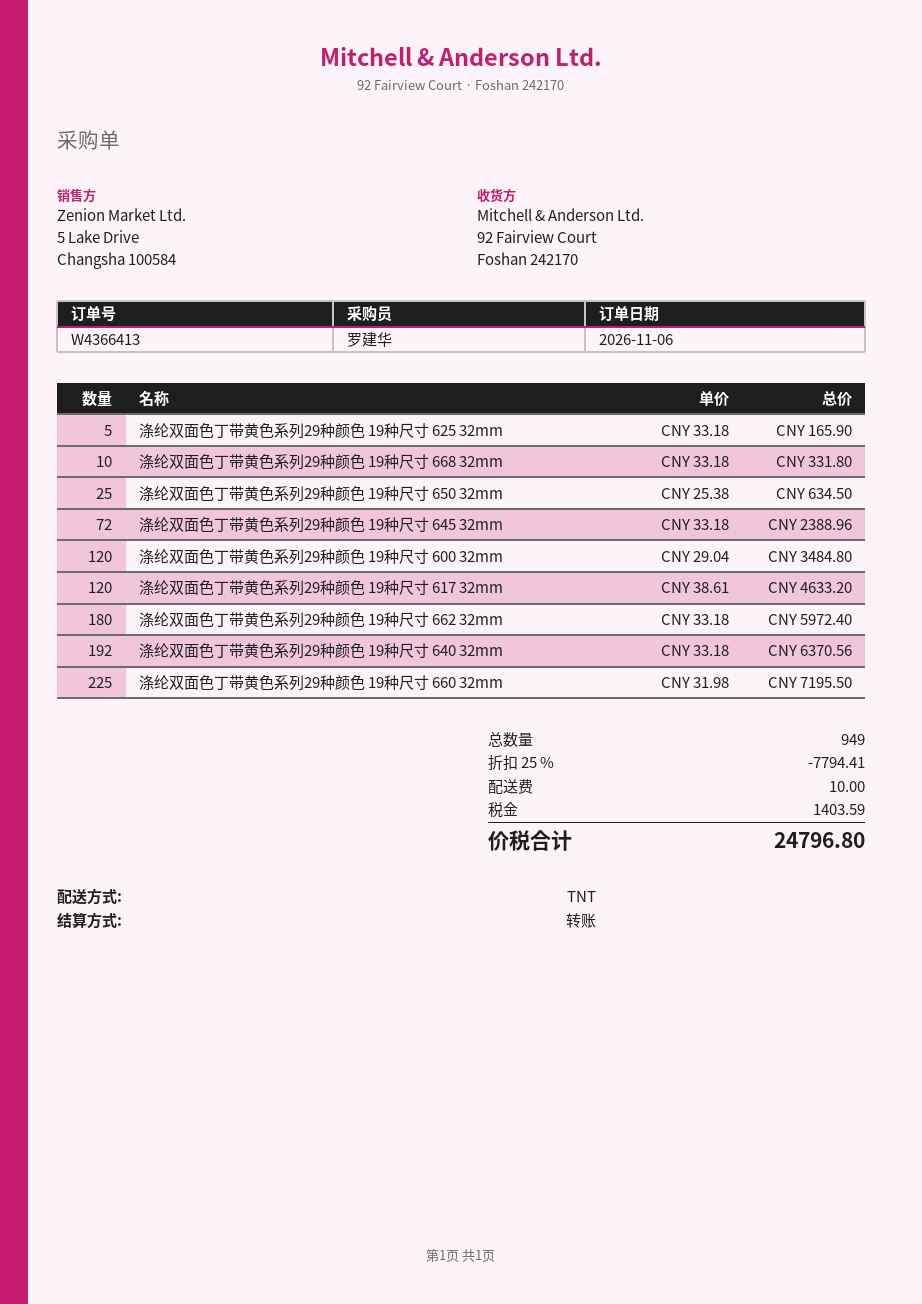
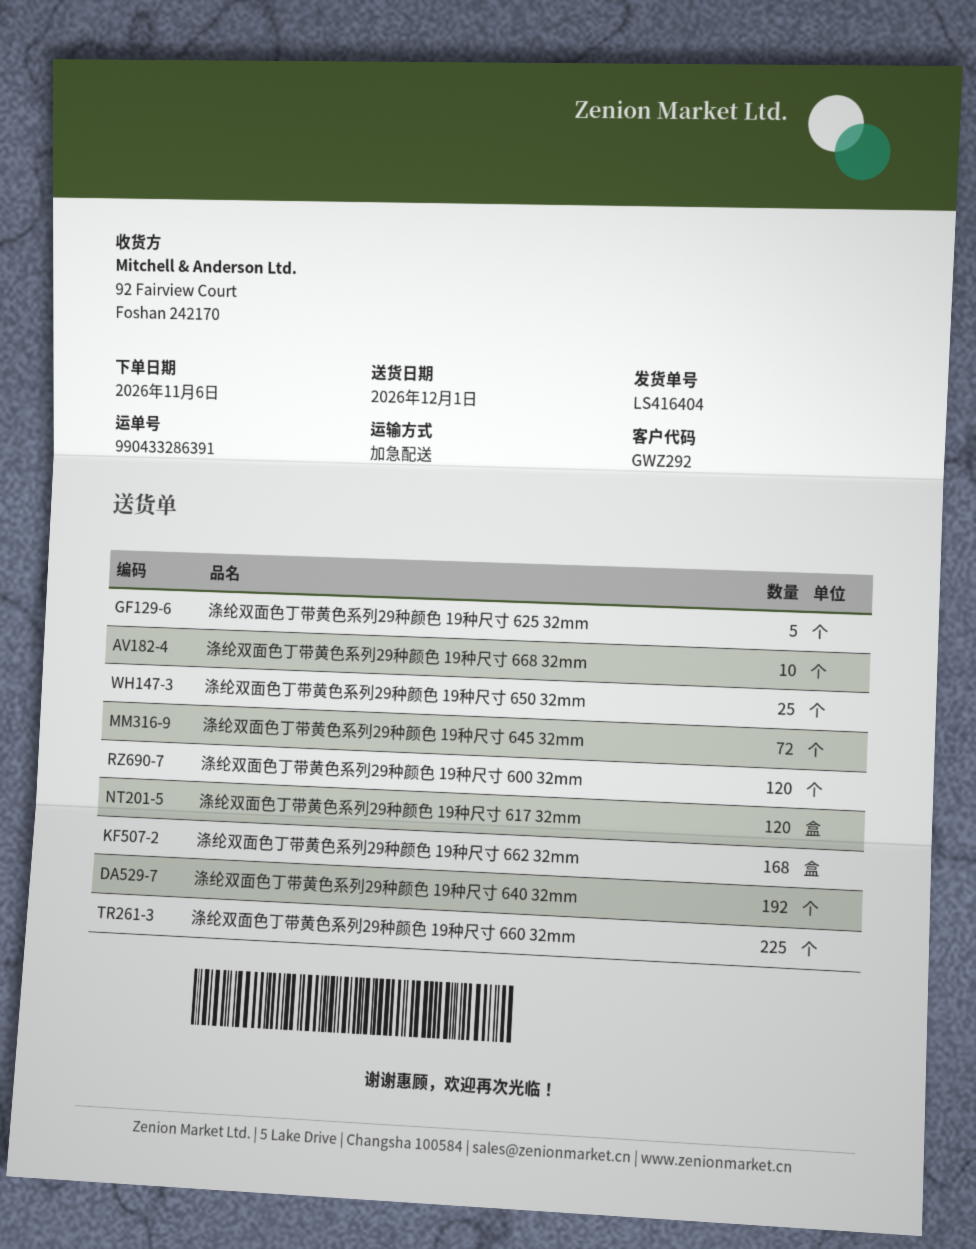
shipping method: TNT -> express
涤纶双面色丁带黄色系列29种颜色 19种尺寸 662 32mm: 180 -> 168

